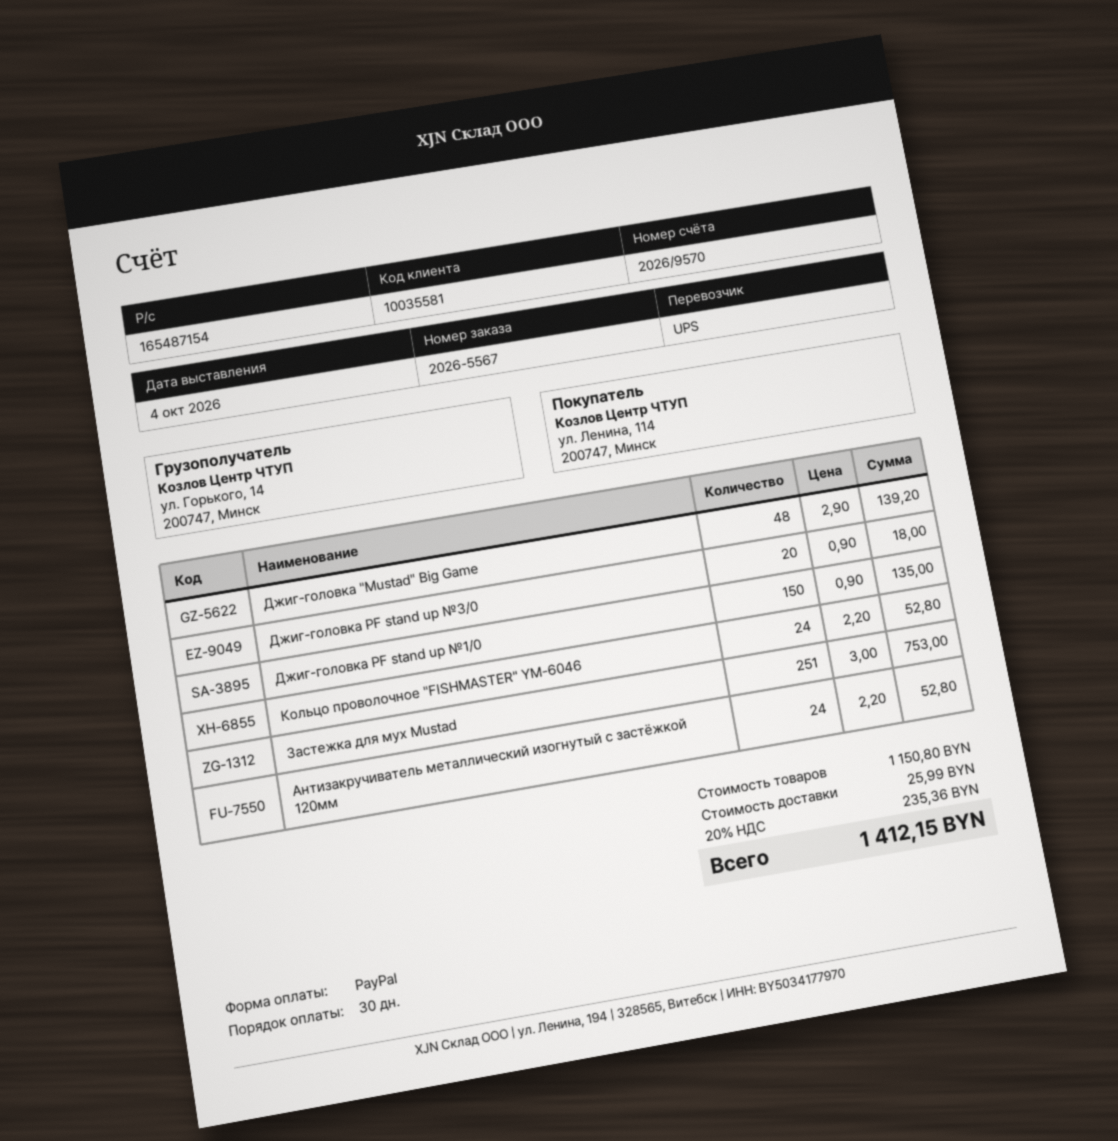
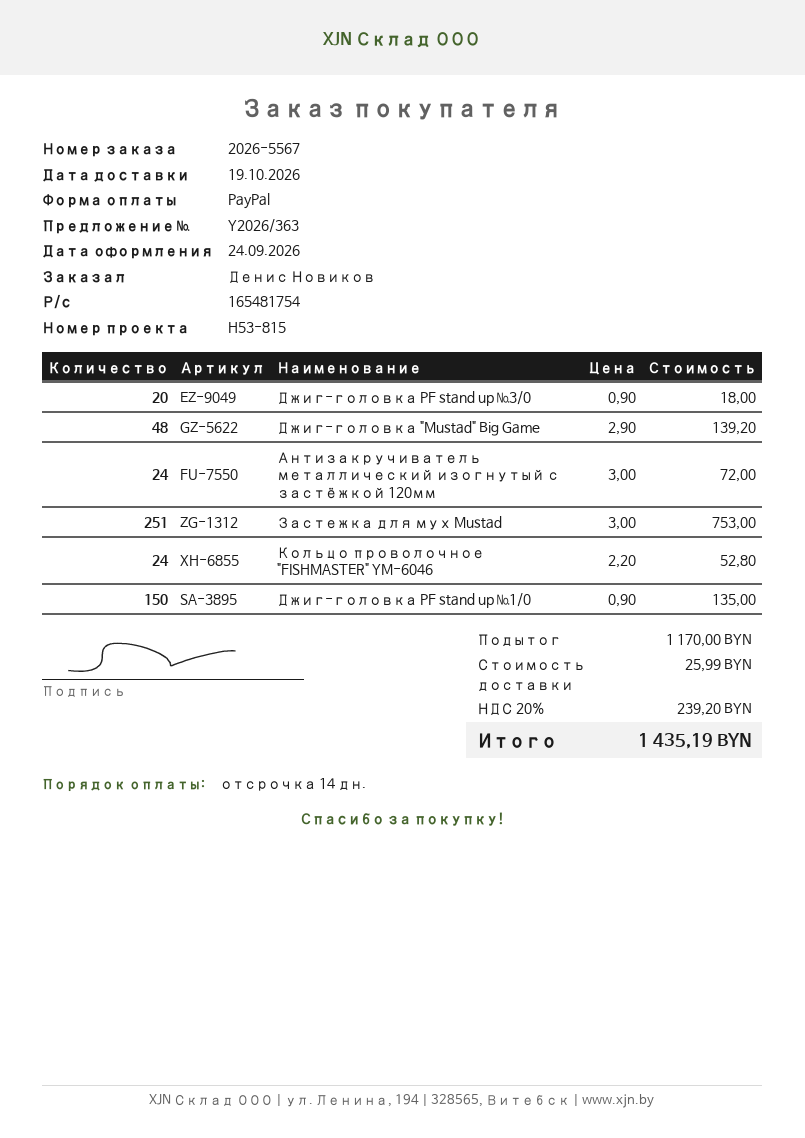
payment terms: 30 days -> 14 days
bank account: 165487154 -> 165481754
Антизакручиватель металлический изогнутый с застёжкой 120мм: 24 x 2.20 = 52.80 -> 24 x 3.00 = 72.00
subtotal: 1150.80 -> 1170.00
tax: 20% = 235.36 -> 20% = 239.20
total: 1412.15 -> 1435.19

